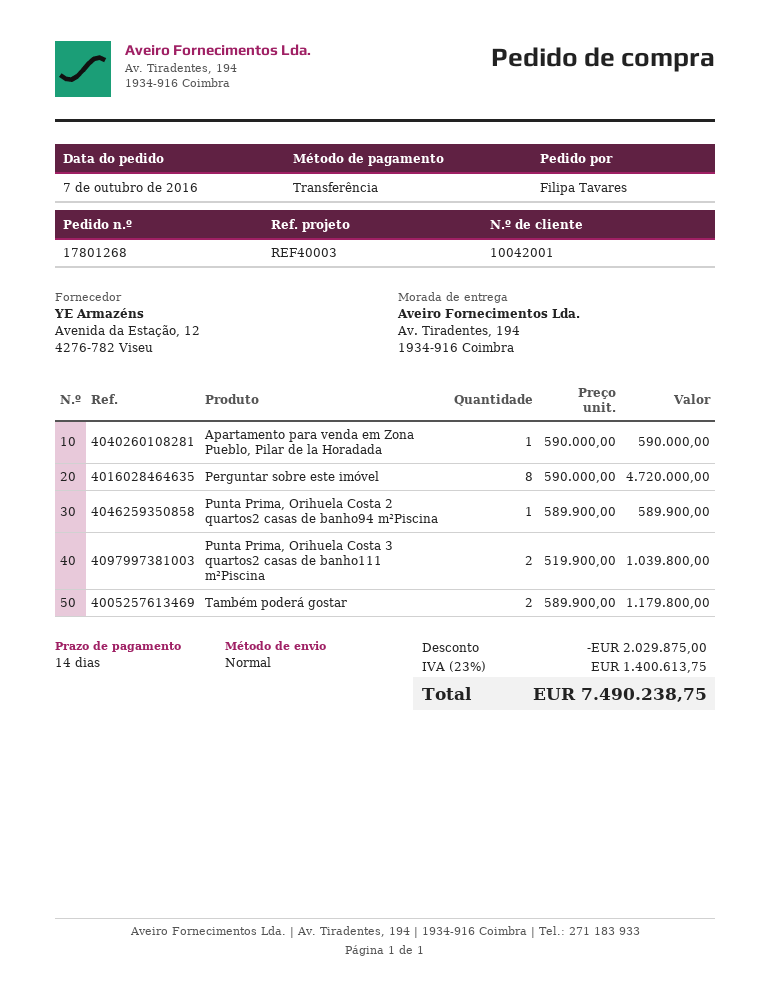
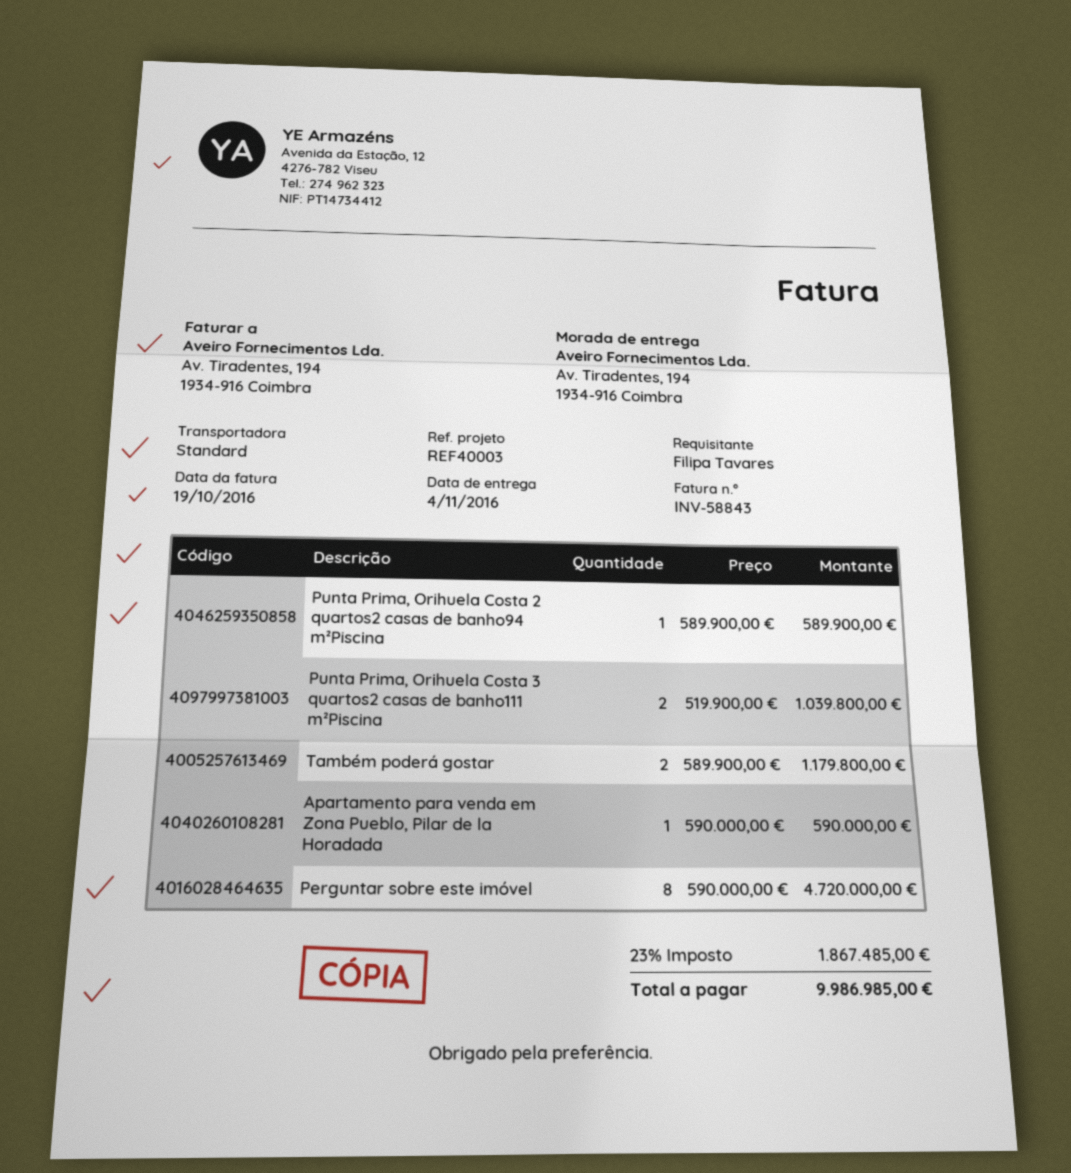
discount: 2029875.00 -> none
tax: 23% = 1400613.75 -> 23% = 1867485.00
total: 7490238.75 -> 9986985.00

